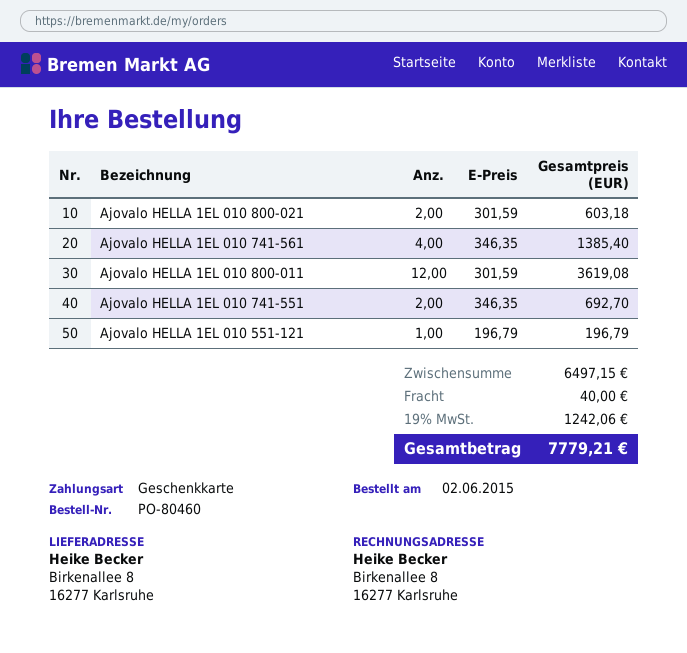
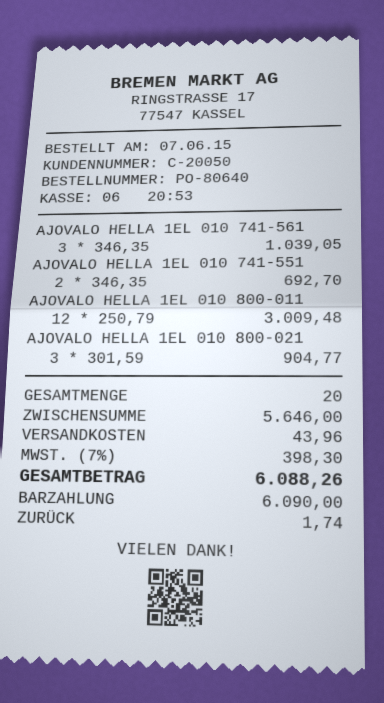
order number: PO-80460 -> PO-80640
order date: 2015-06-02 -> 2015-06-07
payment method: gift card -> cash
Ajovalo HELLA 1EL 010 800-021: 2 x 301.59 = 603.18 -> 3 x 301.59 = 904.77
Ajovalo HELLA 1EL 010 741-561: 4 x 346.35 = 1385.40 -> 3 x 346.35 = 1039.05
Ajovalo HELLA 1EL 010 800-011: 12 x 301.59 = 3619.08 -> 12 x 250.79 = 3009.48
Ajovalo HELLA 1EL 010 551-121: 1 x 196.79 = 196.79 -> none
subtotal: 6497.15 -> 5646.00
shipping: 40.00 -> 43.96
tax: 19% = 1242.06 -> 7% = 398.30
total: 7779.21 -> 6088.26

